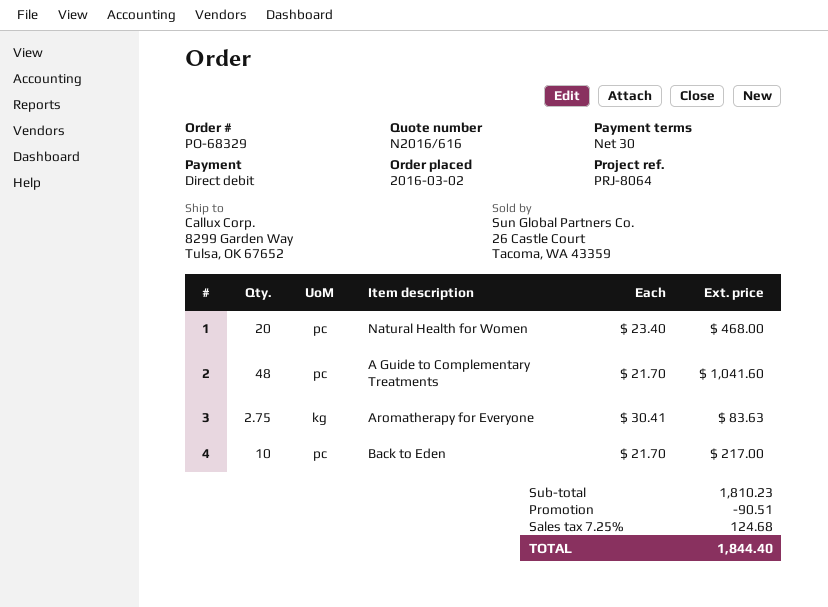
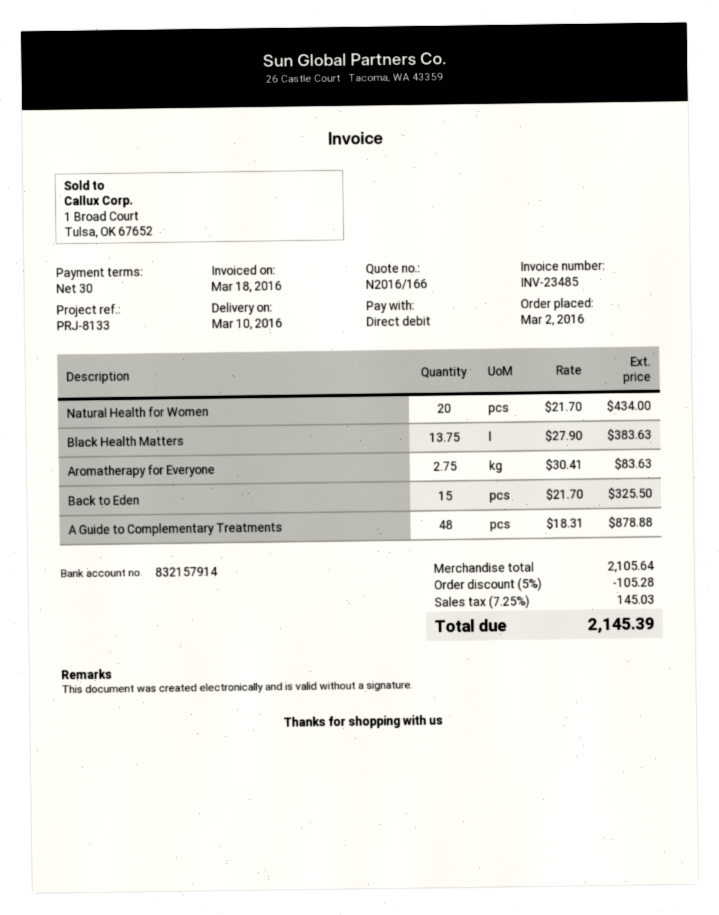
quote number: N2016/616 -> N2016/166
reference: PRJ-8064 -> PRJ-8133
Natural Health for Women: 20 x 23.40 = 468.00 -> 20 x 21.70 = 434.00
A Guide to Complementary Treatments: 48 x 21.70 = 1041.60 -> 48 x 18.31 = 878.88
Back to Eden: 10 x 21.70 = 217.00 -> 15 x 21.70 = 325.50
Black Health Matters: none -> 13.75 x 27.90 = 383.63
subtotal: 1810.23 -> 2105.64
discount: 90.51 -> 105.28
tax: 7.25% = 124.68 -> 7.25% = 145.03
total: 1844.40 -> 2145.39

